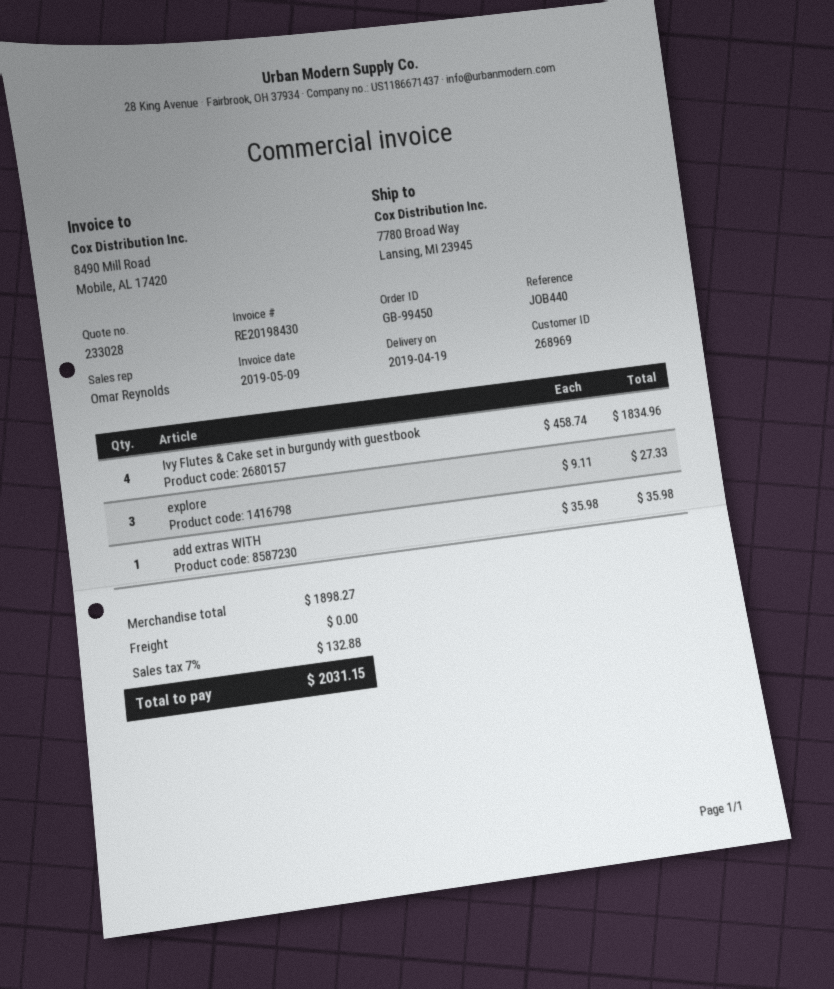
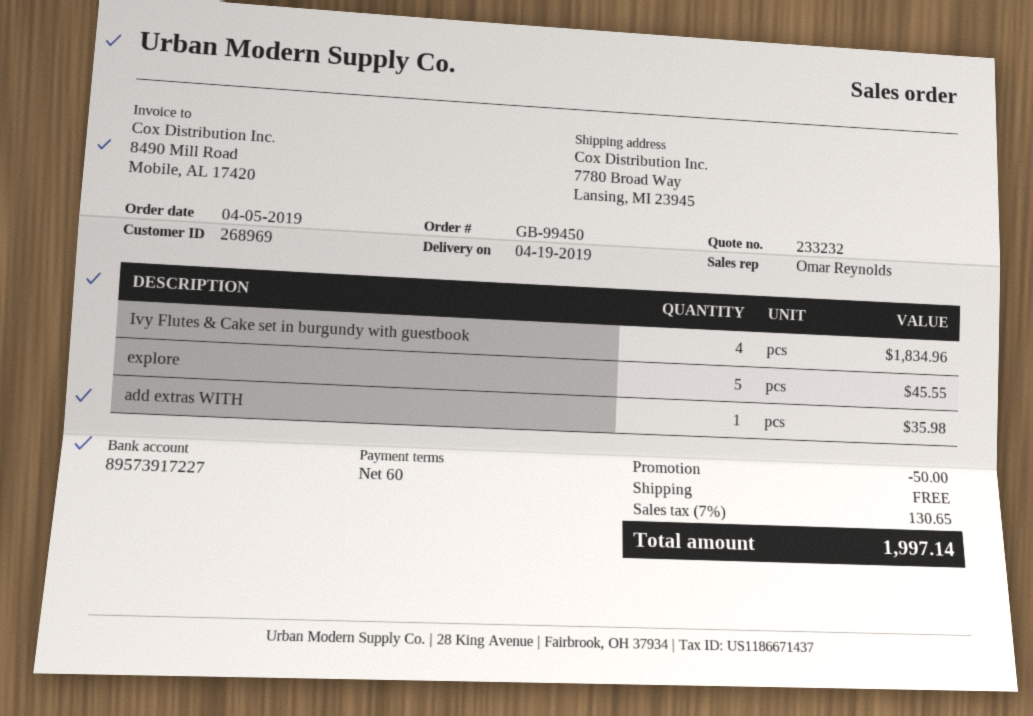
quote number: 233028 -> 233232
explore: 3 for 27.33 -> 5 for 45.55
discount: none -> 50.00
tax: 7% = 132.88 -> 7% = 130.65
total: 2031.15 -> 1997.14

